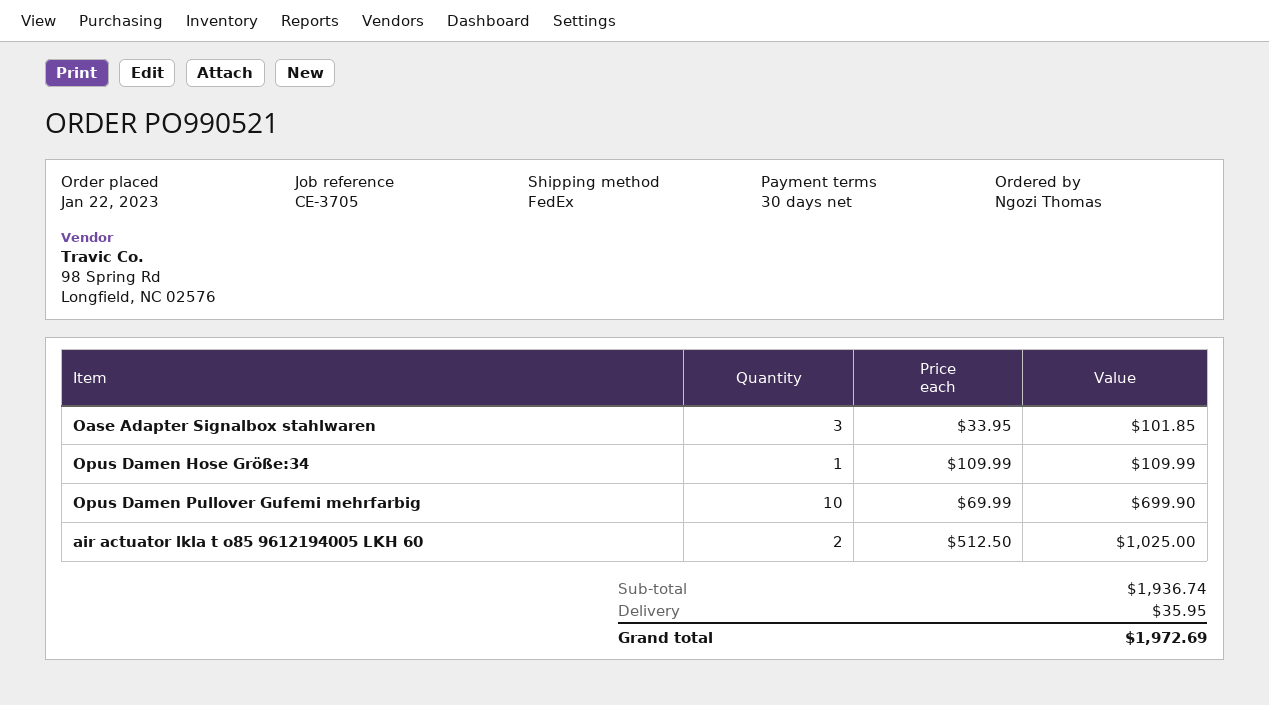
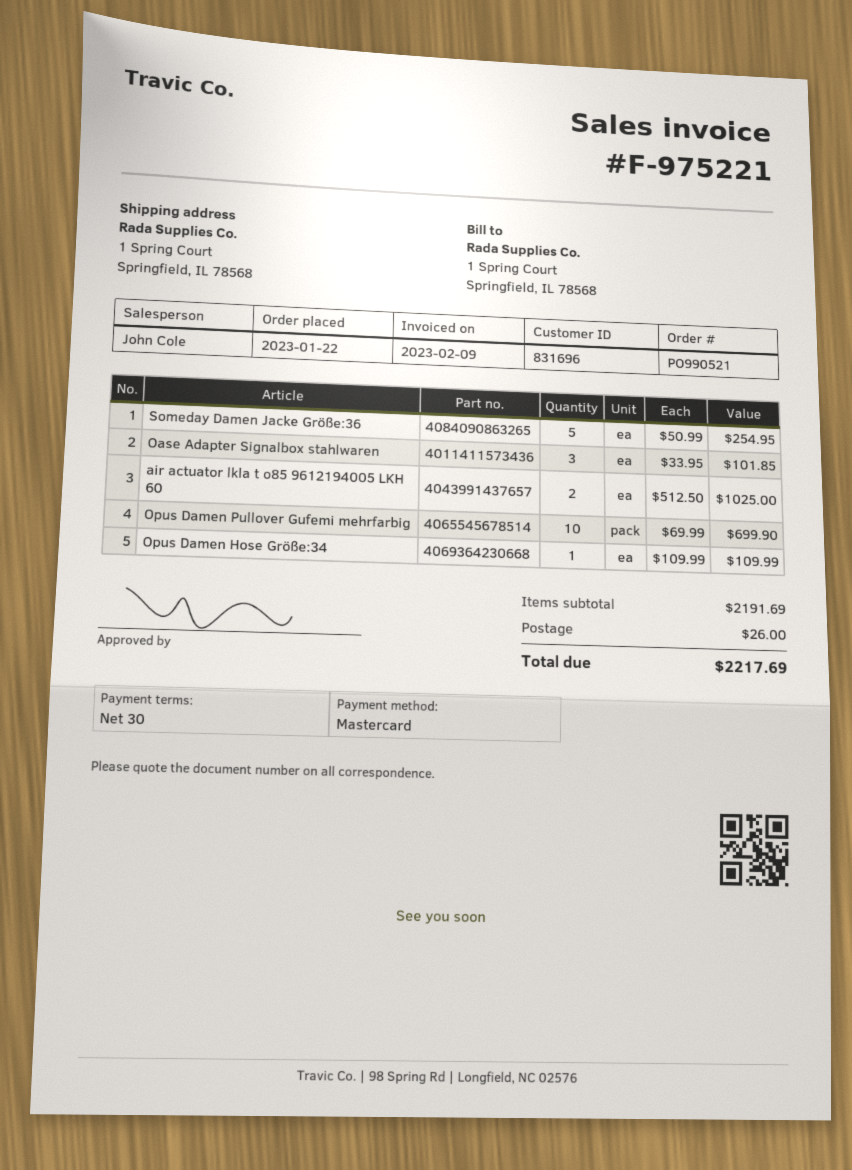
Someday Damen Jacke Größe:36: none -> 5 x 50.99 = 254.95
subtotal: 1936.74 -> 2191.69
shipping: 35.95 -> 26.00
total: 1972.69 -> 2217.69

